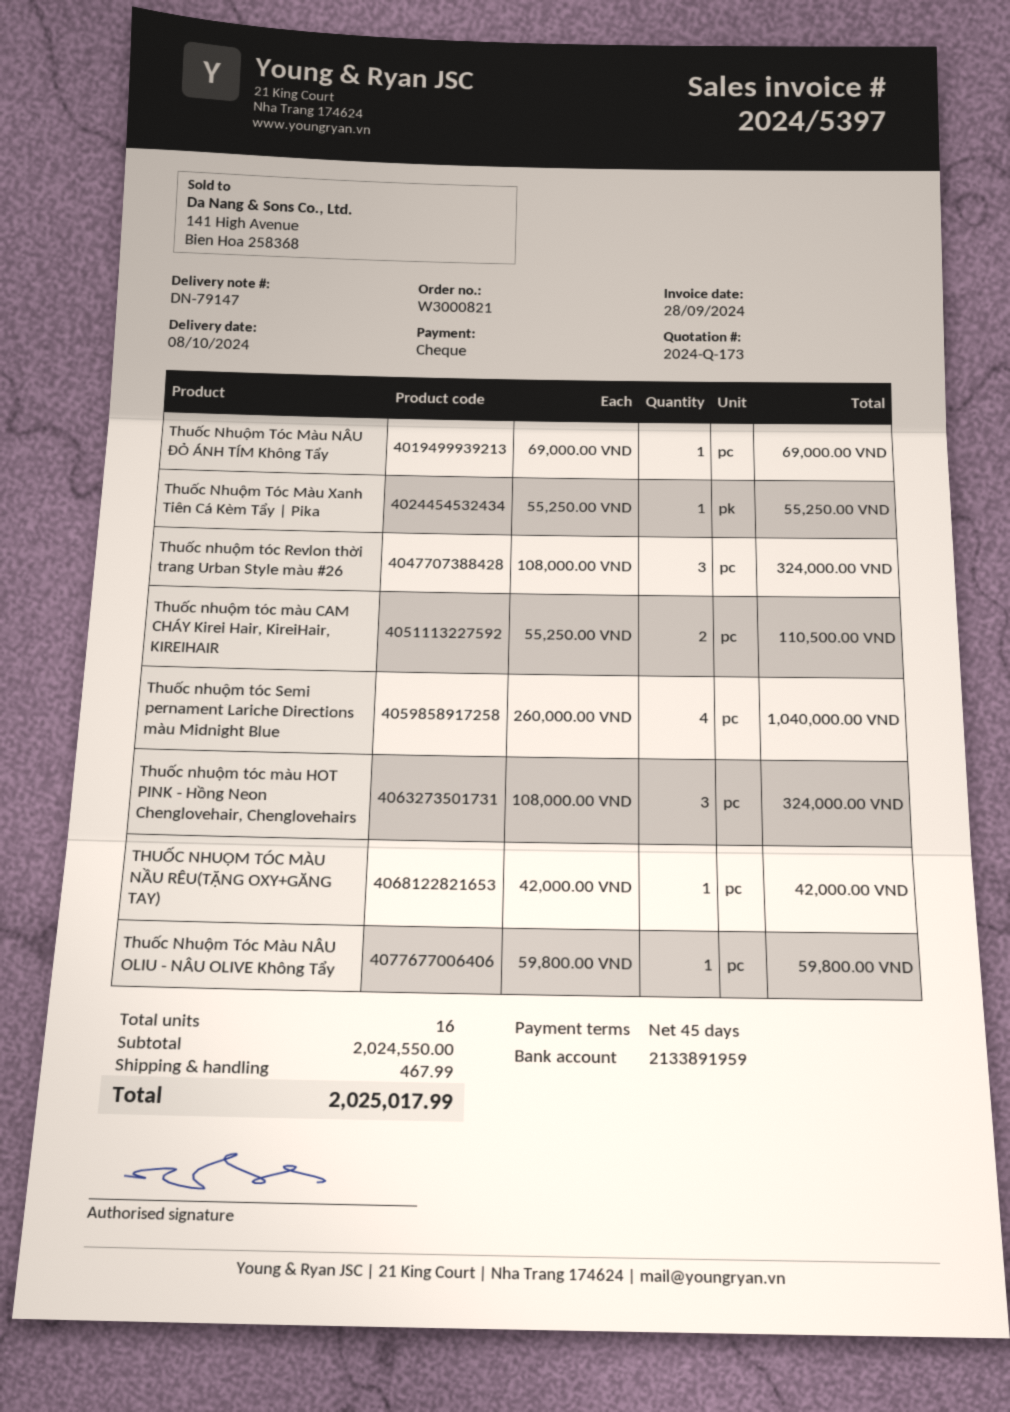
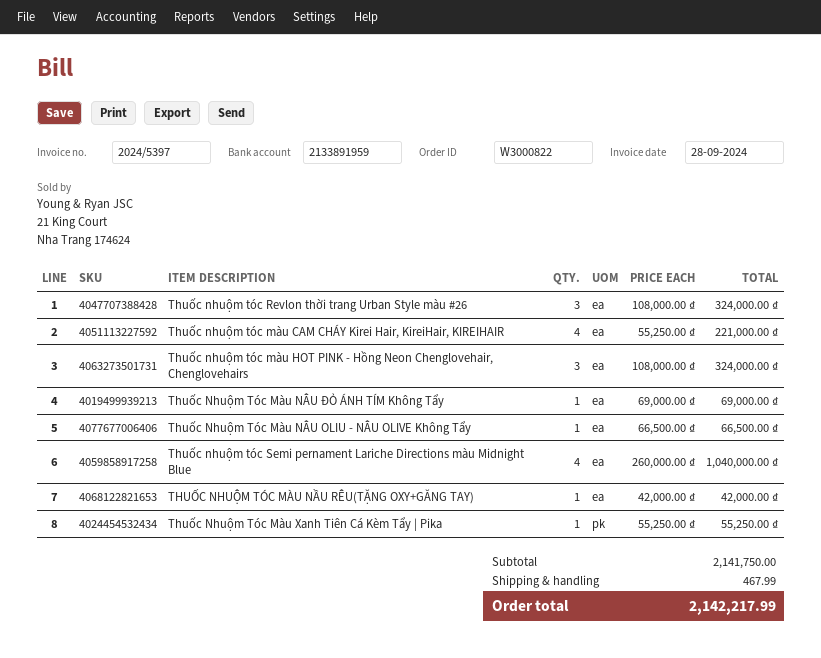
order number: W3000821 -> W3000822
Thuốc nhuộm tóc màu CAM CHÁY Kirei Hair, KireiHair, KIREIHAIR: 2 x 55250.00 = 110500.00 -> 4 x 55250.00 = 221000.00
Thuốc Nhuộm Tóc Màu NÂU OLIU - NÂU OLIVE Không Tẩy: 1 x 59800.00 = 59800.00 -> 1 x 66500.00 = 66500.00
subtotal: 2024550.00 -> 2141750.00
total: 2025017.99 -> 2142217.99

